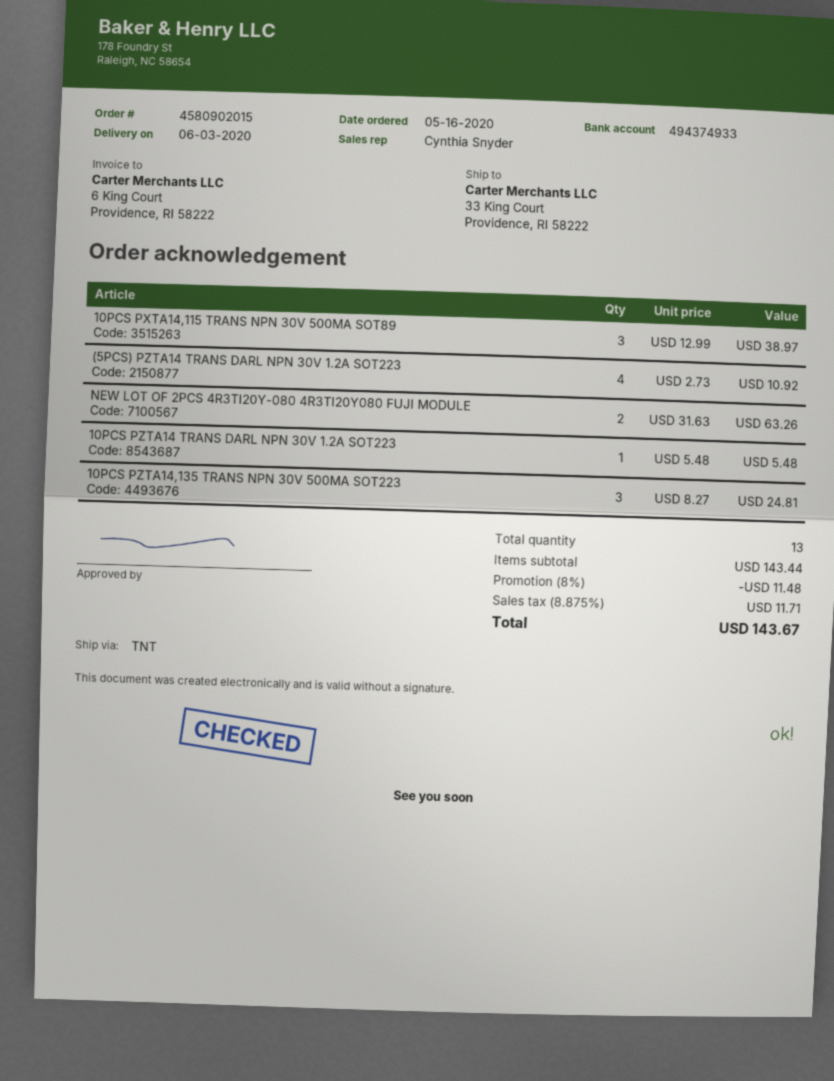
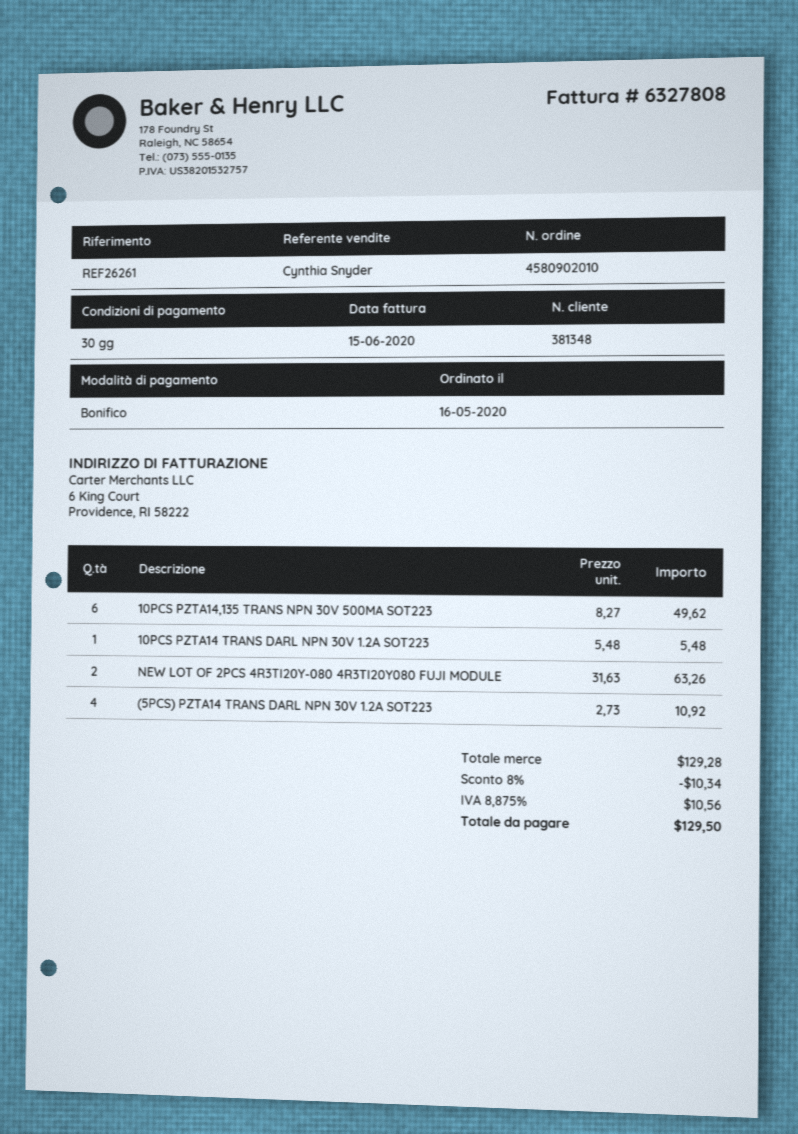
order number: 4580902015 -> 4580902010
10PCS PXTA14,115 TRANS NPN 30V 500MA SOT89: 3 x 12.99 = 38.97 -> none
10PCS PZTA14,135 TRANS NPN 30V 500MA SOT223: 3 x 8.27 = 24.81 -> 6 x 8.27 = 49.62
subtotal: 143.44 -> 129.28
discount: 8% = 11.48 -> 8% = 10.34
tax: 8.875% = 11.71 -> 8.875% = 10.56
total: 143.67 -> 129.50

